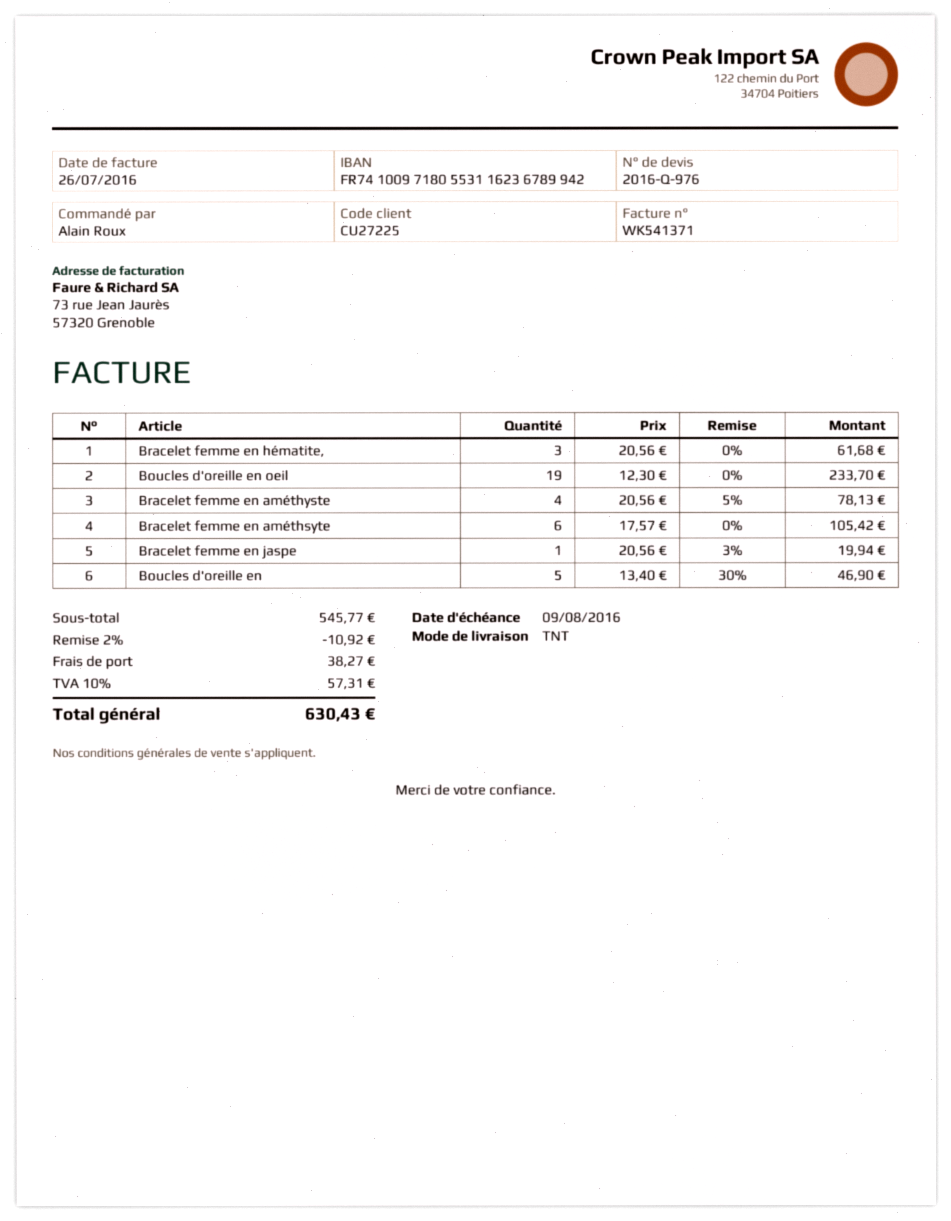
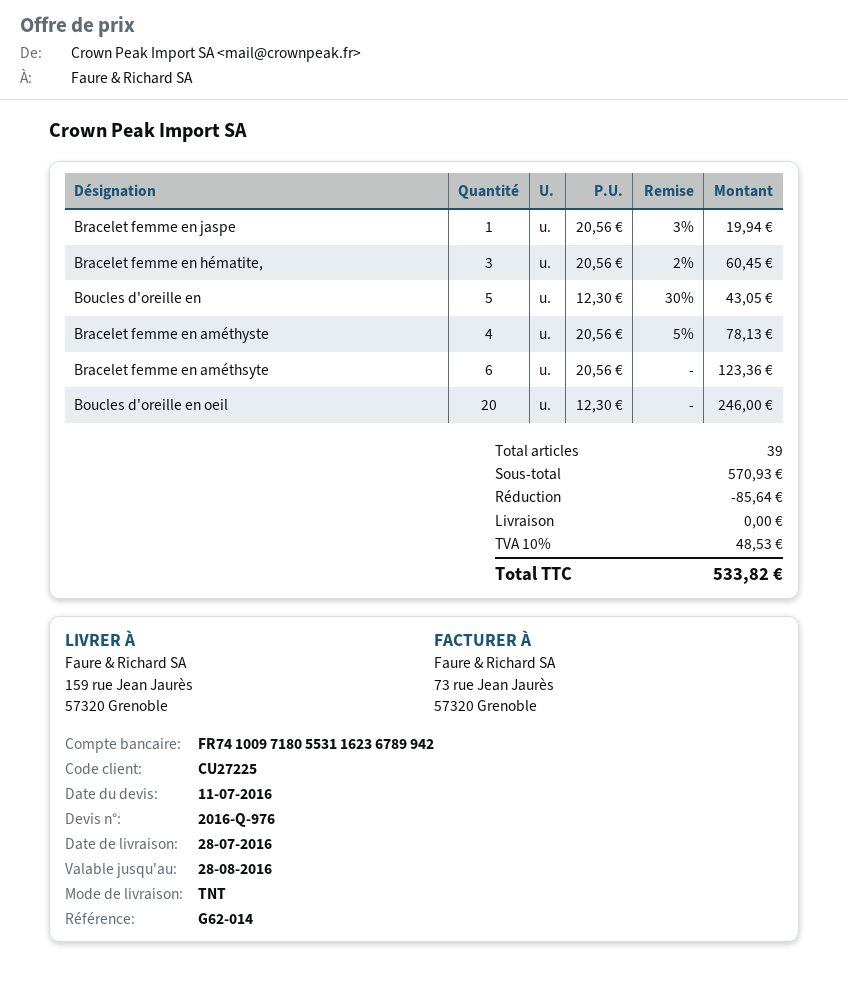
Bracelet femme en hématite,: 3 x 20.56 = 61.68 -> 3 x 20.56 - 2% = 60.45
Boucles d'oreille en oeil: 19 x 12.30 = 233.70 -> 20 x 12.30 = 246.00
Bracelet femme en améthsyte: 6 x 17.57 = 105.42 -> 6 x 20.56 = 123.36
Boucles d'oreille en: 5 x 13.40 - 30% = 46.90 -> 5 x 12.30 - 30% = 43.05
subtotal: 545.77 -> 570.93
discount: 10.92 -> 85.64
shipping: 38.27 -> 0.00
tax: 10% = 57.31 -> 10% = 48.53
total: 630.43 -> 533.82

